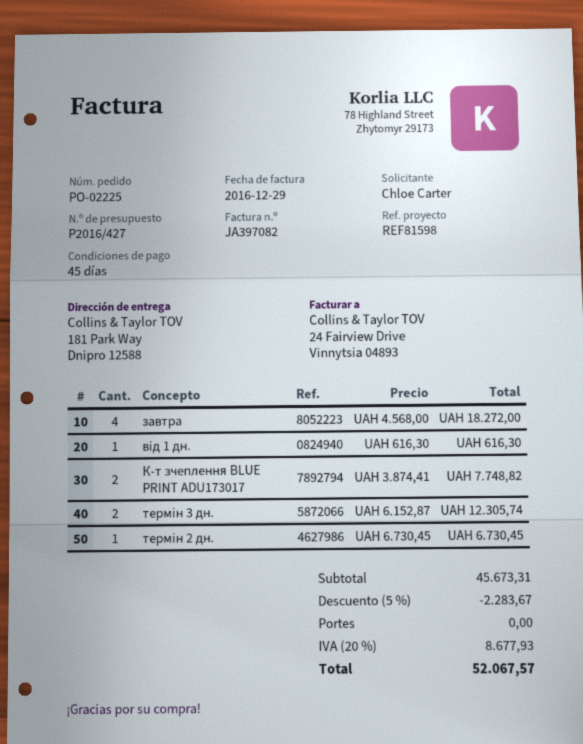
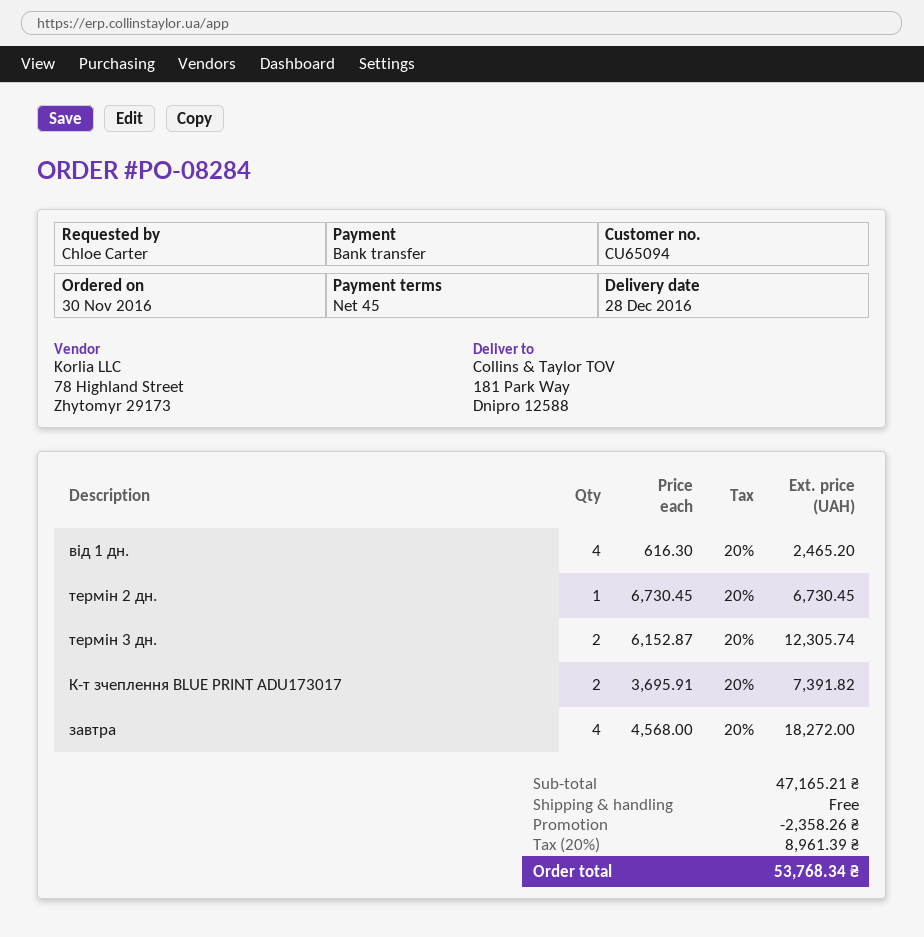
order number: PO-02225 -> PO-08284
від 1 дн.: 1 x 616.30 = 616.30 -> 4 x 616.30 = 2465.20
К-т зчеплення BLUE PRINT ADU173017: 2 x 3874.41 = 7748.82 -> 2 x 3695.91 = 7391.82
subtotal: 45673.31 -> 47165.21
discount: 2283.67 -> 2358.26
tax: 20% = 8677.93 -> 20% = 8961.39
total: 52067.57 -> 53768.34

